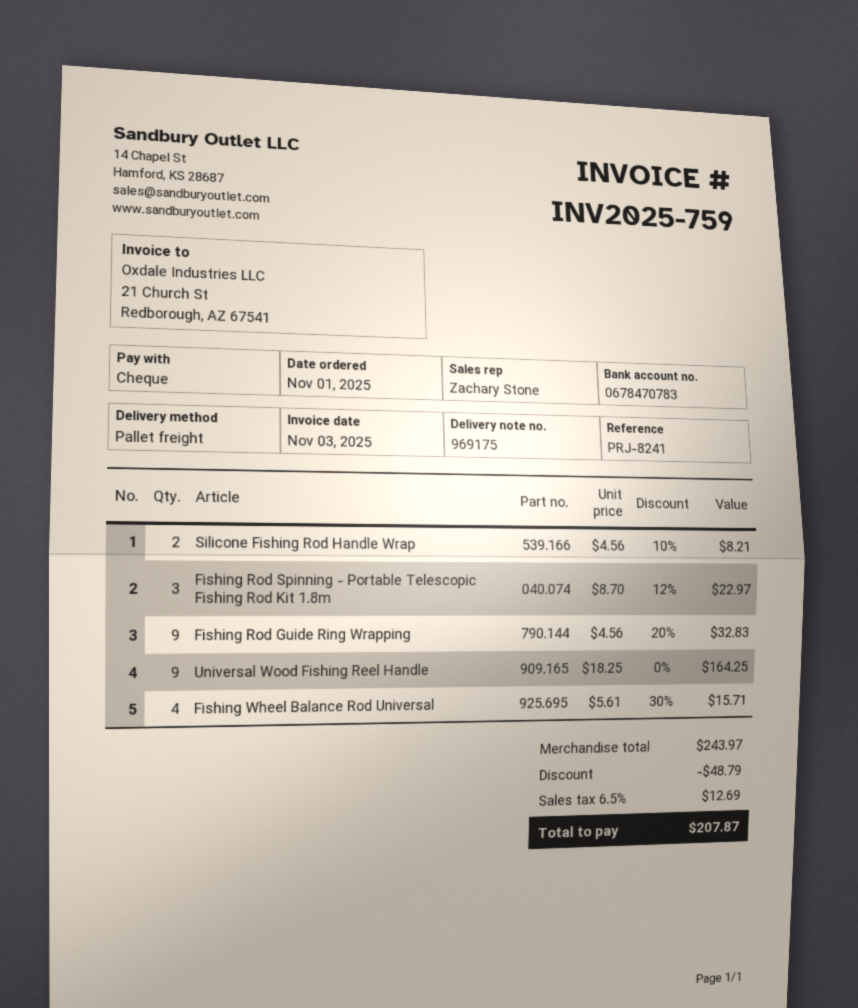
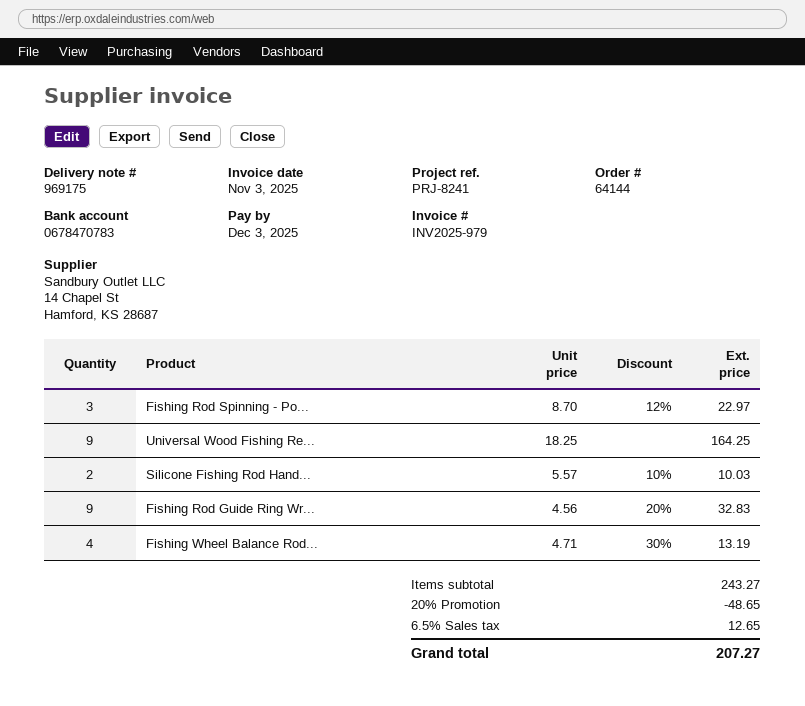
invoice number: INV2025-759 -> INV2025-979
Silicone Fishing Rod Handle Wrap: 2 x 4.56 - 10% = 8.21 -> 2 x 5.57 - 10% = 10.03
Fishing Wheel Balance Rod Universal: 4 x 5.61 - 30% = 15.71 -> 4 x 4.71 - 30% = 13.19
subtotal: 243.97 -> 243.27
discount: 48.79 -> 48.65
tax: 6.5% = 12.69 -> 6.5% = 12.65
total: 207.87 -> 207.27

